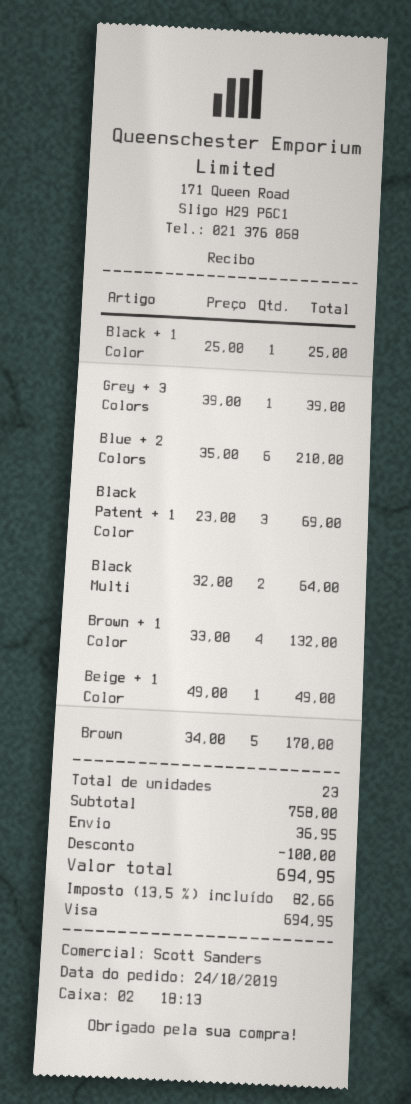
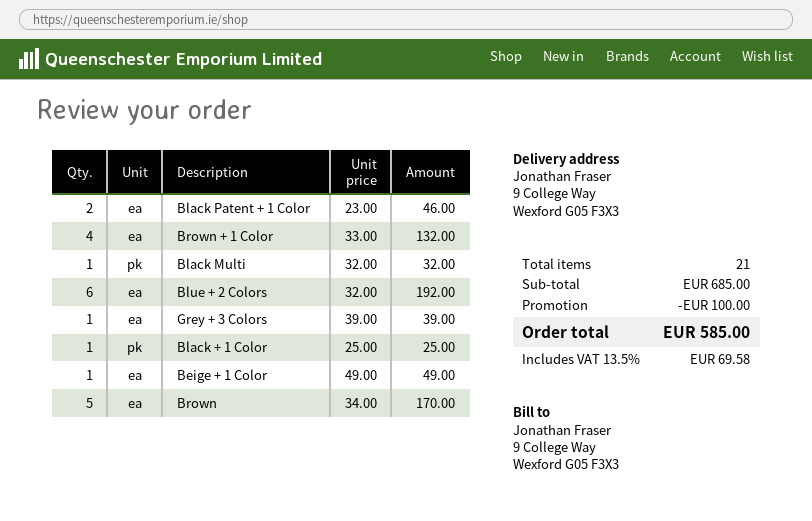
Blue + 2 Colors: 6 x 35.00 = 210.00 -> 6 x 32.00 = 192.00
Black Patent + 1 Color: 3 x 23.00 = 69.00 -> 2 x 23.00 = 46.00
Black Multi: 2 x 32.00 = 64.00 -> 1 x 32.00 = 32.00
total quantity: 23 -> 21
subtotal: 758.00 -> 685.00
shipping: 36.95 -> none
tax: 13.5% = 82.66 -> 13.5% = 69.58
total: 694.95 -> 585.00

